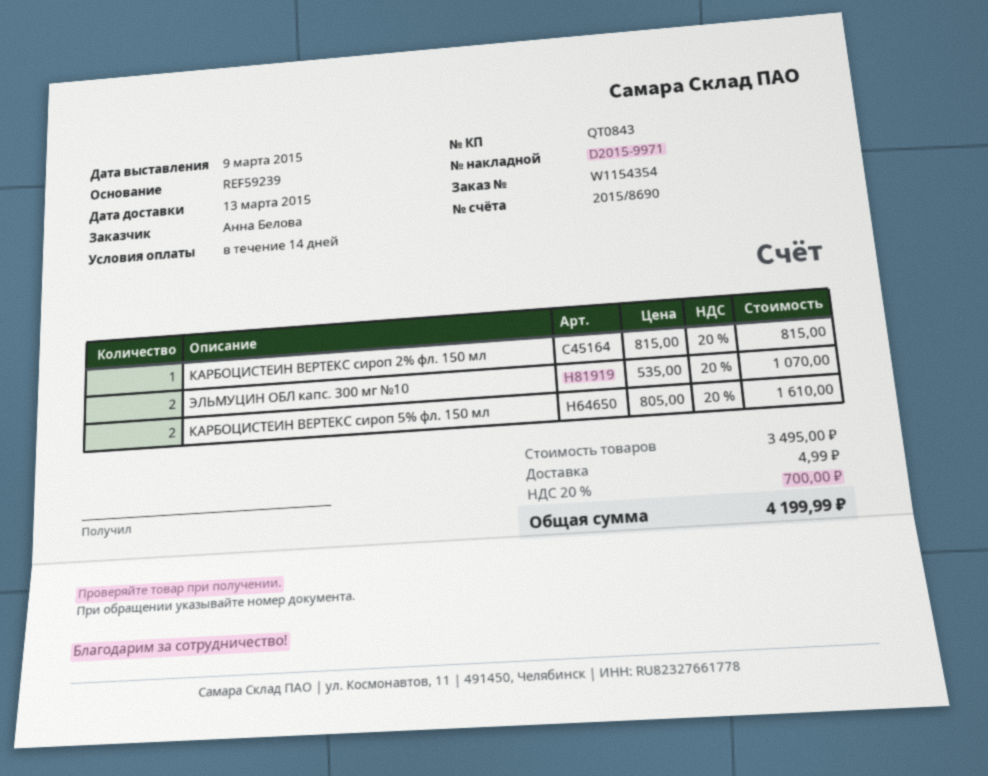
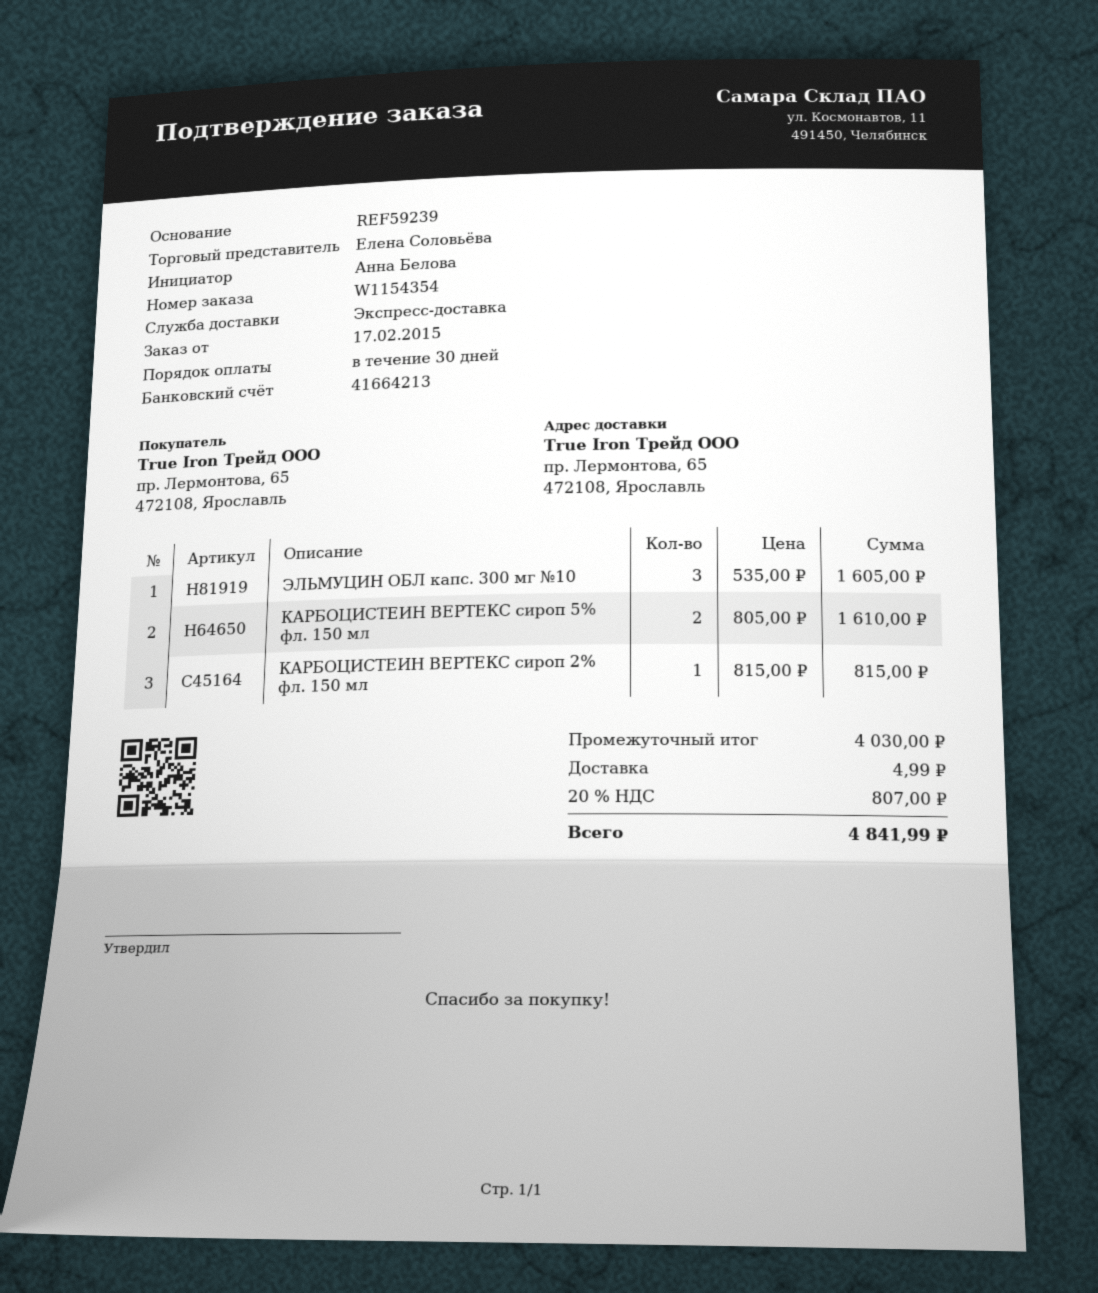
payment terms: 14 days -> 30 days
ЭЛЬМУЦИН ОБЛ капс. 300 мг №10: 2 x 535.00 = 1070.00 -> 3 x 535.00 = 1605.00
subtotal: 3495.00 -> 4030.00
tax: 20% = 700.00 -> 20% = 807.00
total: 4199.99 -> 4841.99

